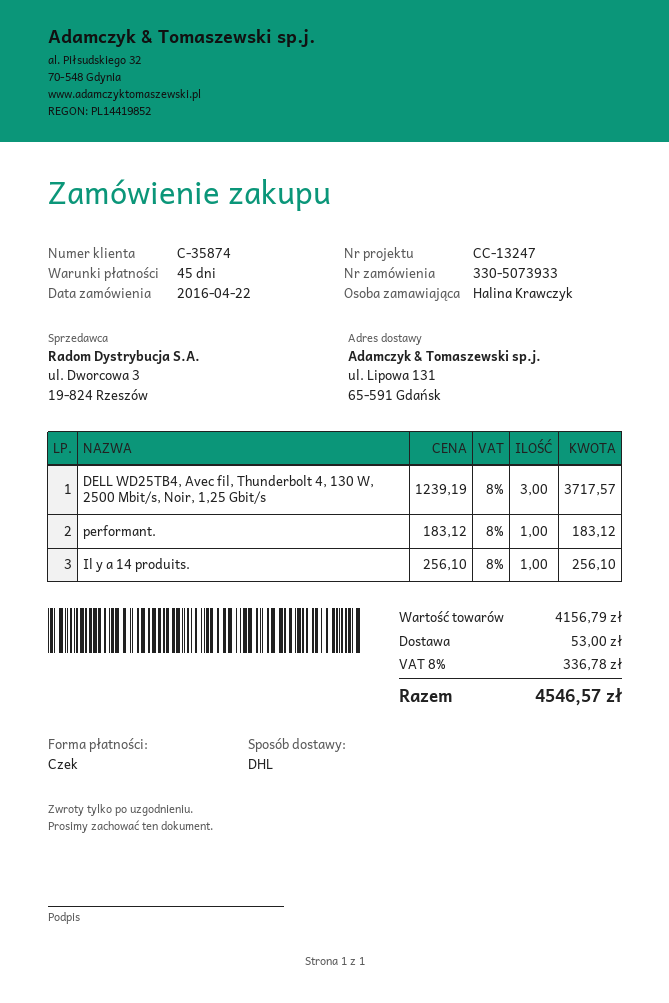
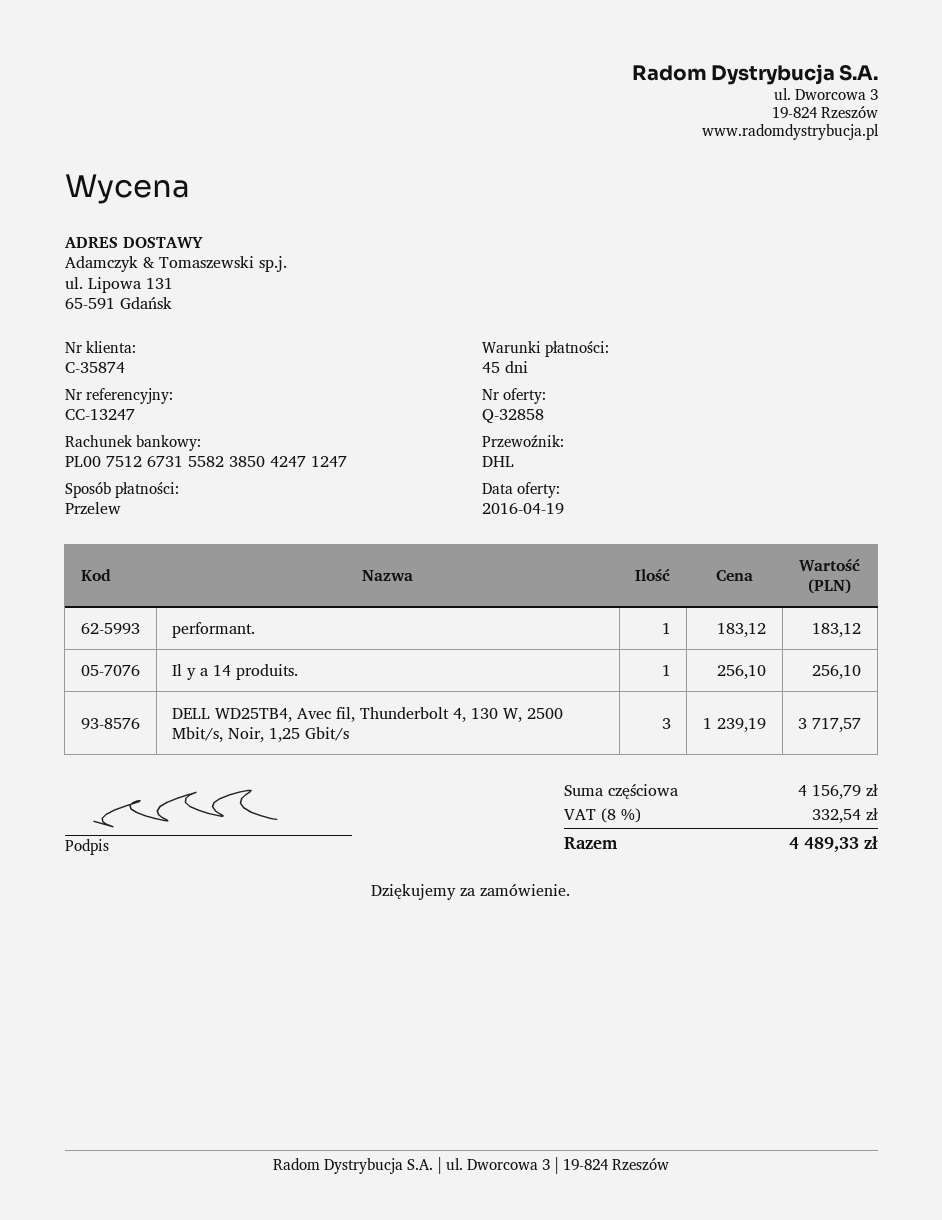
payment method: cheque -> bank transfer
shipping: 53.00 -> none
tax: 8% = 336.78 -> 8% = 332.54
total: 4546.57 -> 4489.33

